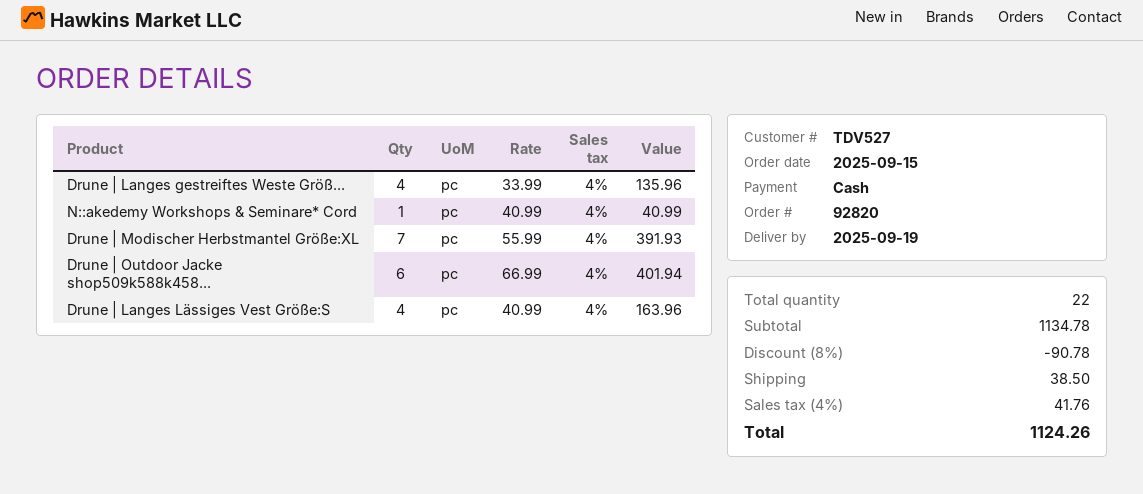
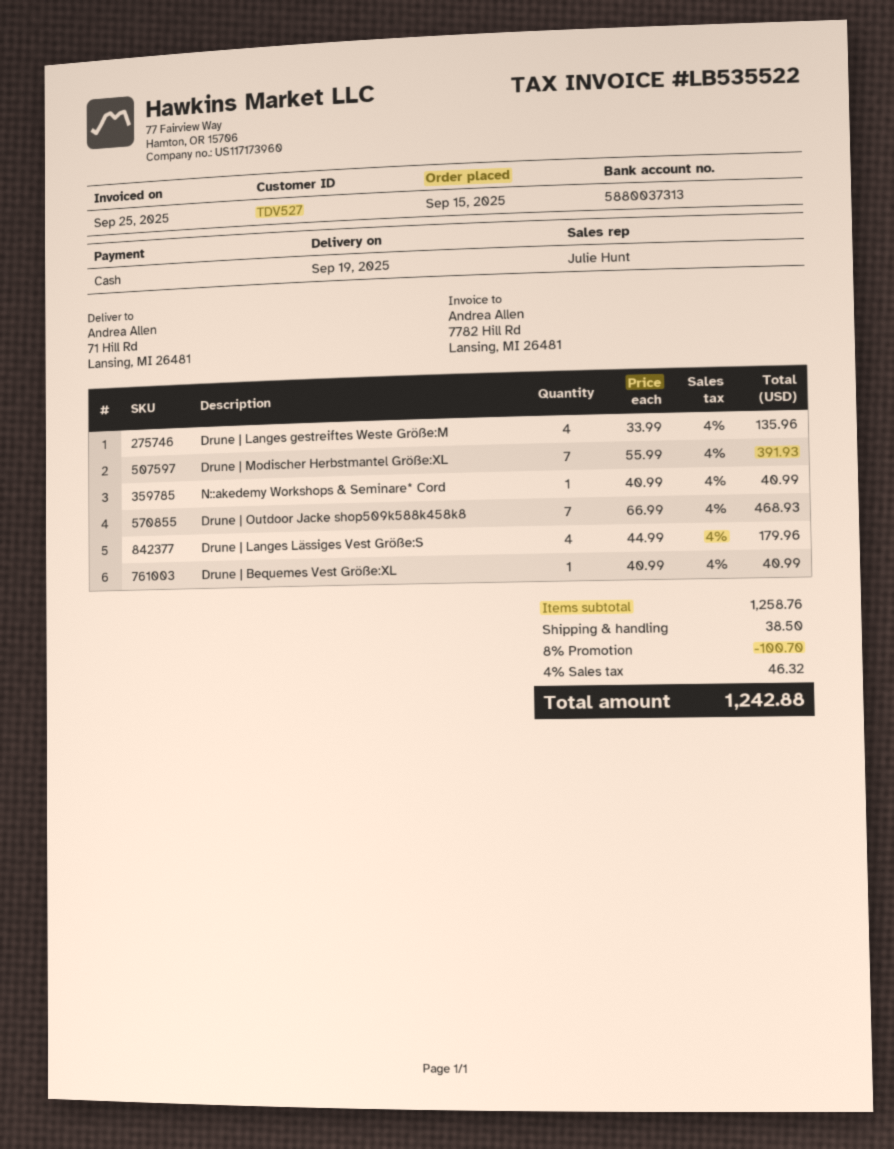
Drune | Outdoor Jacke shop509k588k458...: 6 x 66.99 = 401.94 -> 7 x 66.99 = 468.93
Drune | Langes Lässiges Vest Größe:S: 4 x 40.99 = 163.96 -> 4 x 44.99 = 179.96
Drune | Bequemes Vest Größe:XL: none -> 1 x 40.99 = 40.99
subtotal: 1134.78 -> 1258.76
discount: 8% = 90.78 -> 8% = 100.70
tax: 4% = 41.76 -> 4% = 46.32
total: 1124.26 -> 1242.88

